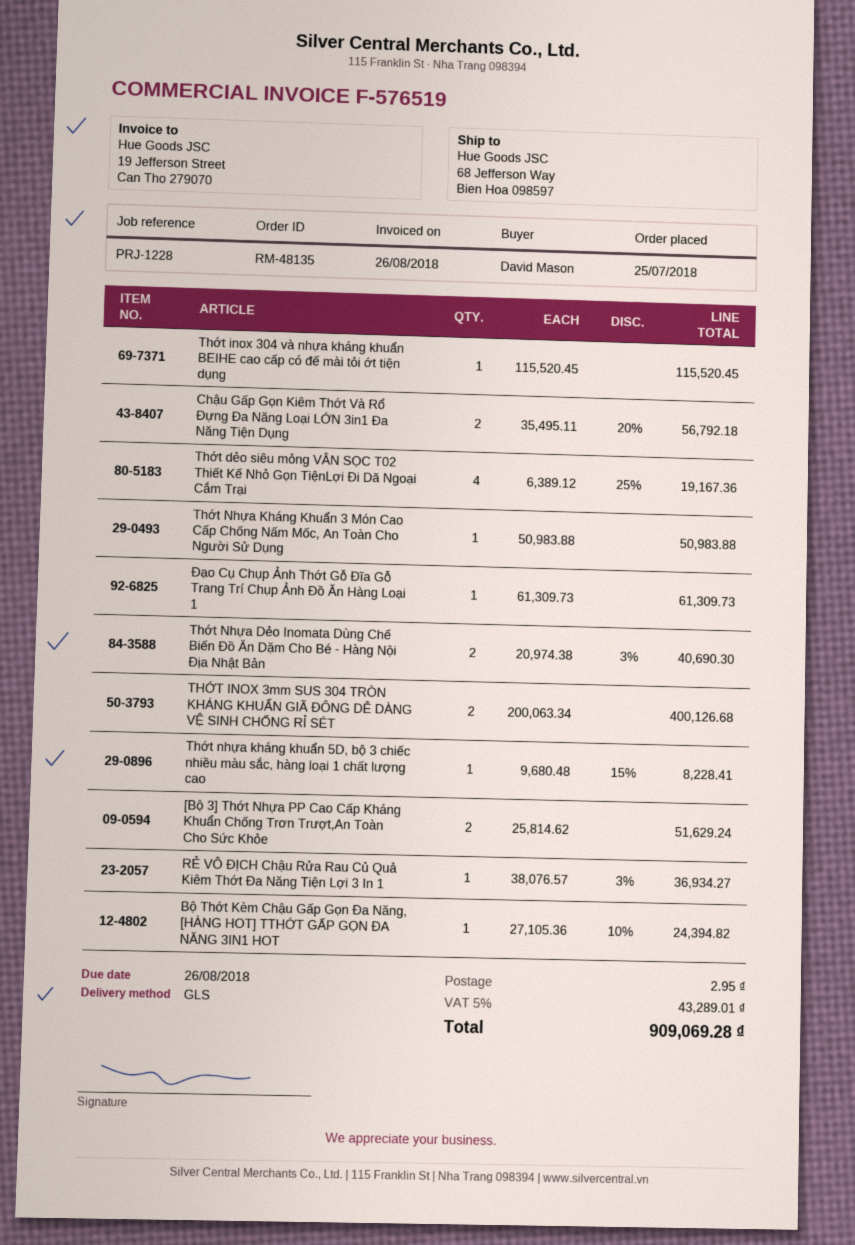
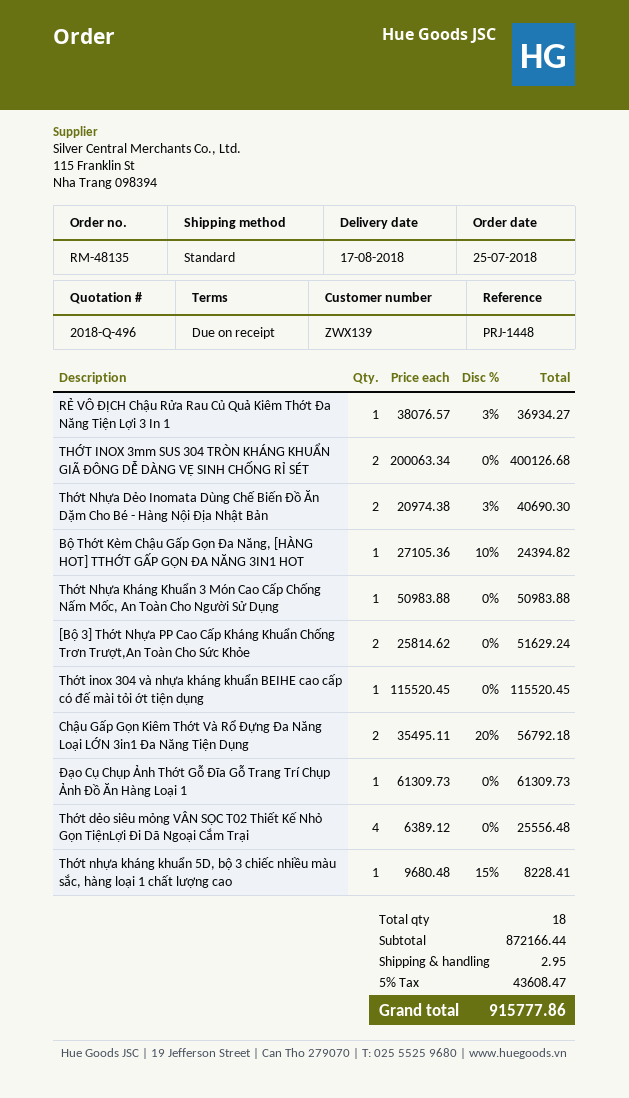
reference: PRJ-1228 -> PRJ-1448
shipping method: GLS -> standard
Thớt dẻo siêu mỏng VÂN SỌC T02 Thiết Kế Nhỏ Gọn TiệnLợi Đi Dã Ngoại Cắm Trại: 4 x 6389.12 - 25% = 19167.36 -> 4 x 6389.12 = 25556.48
tax: 5% = 43289.01 -> 5% = 43608.47
total: 909069.28 -> 915777.86

